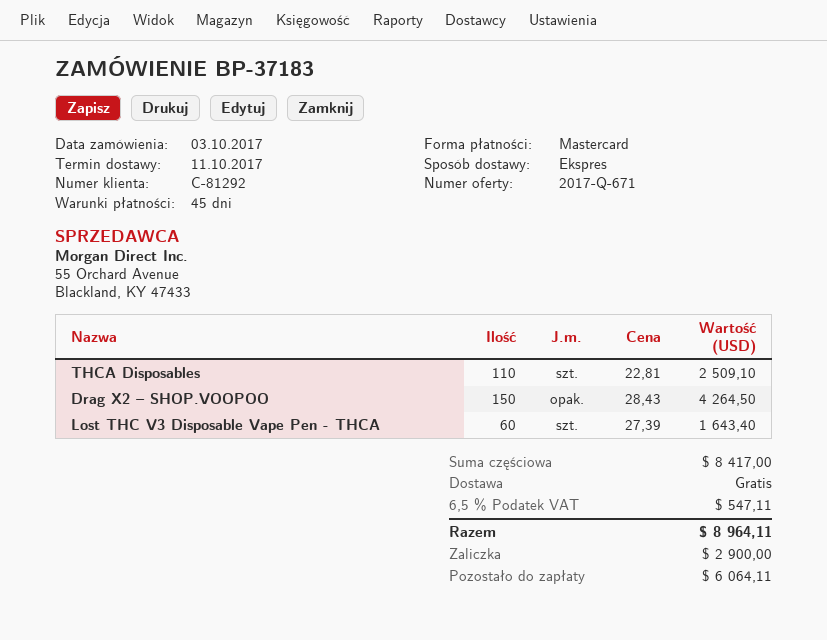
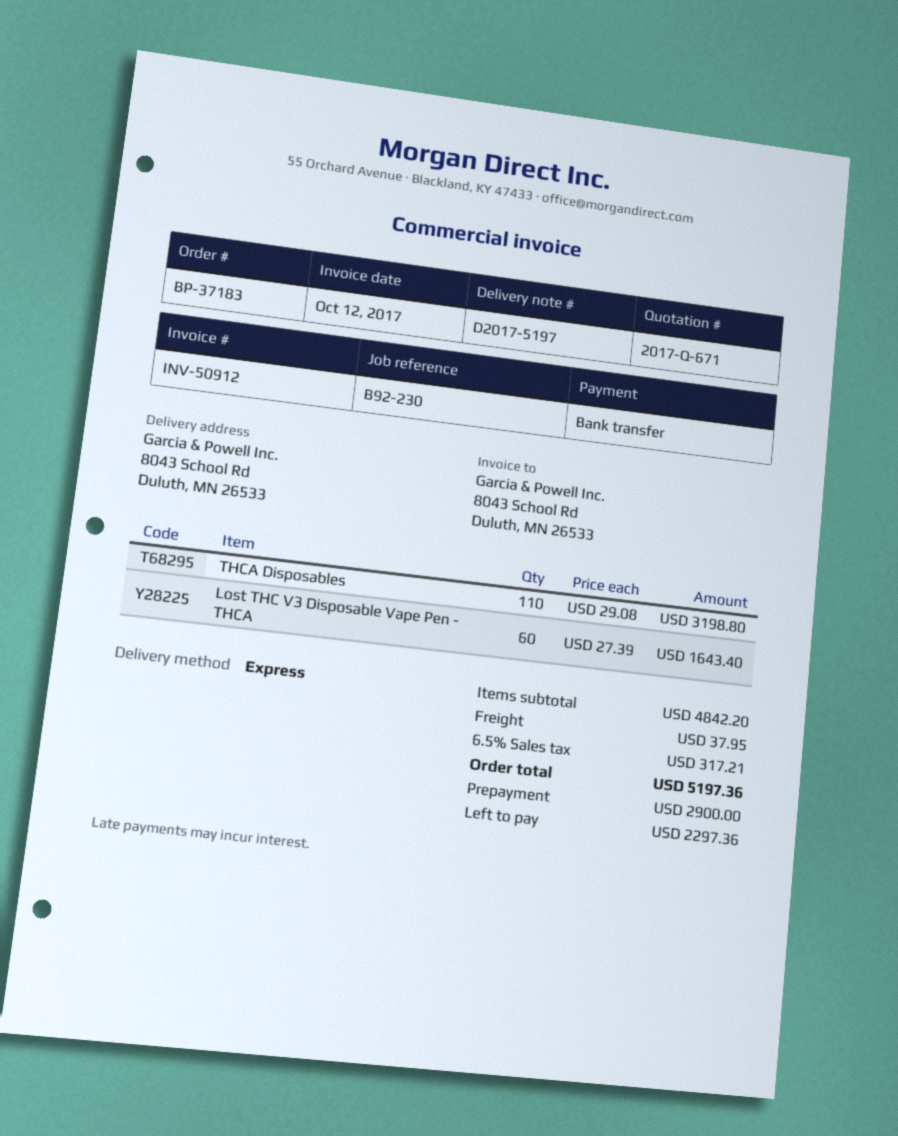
payment method: Mastercard -> bank transfer
THCA Disposables: 110 x 22.81 = 2509.10 -> 110 x 29.08 = 3198.80
Drag X2 – SHOP.VOOPOO: 150 x 28.43 = 4264.50 -> none
subtotal: 8417.00 -> 4842.20
shipping: 0.00 -> 37.95
tax: 6.5% = 547.11 -> 6.5% = 317.21
total: 8964.11 -> 5197.36
balance: 6064.11 -> 2297.36

